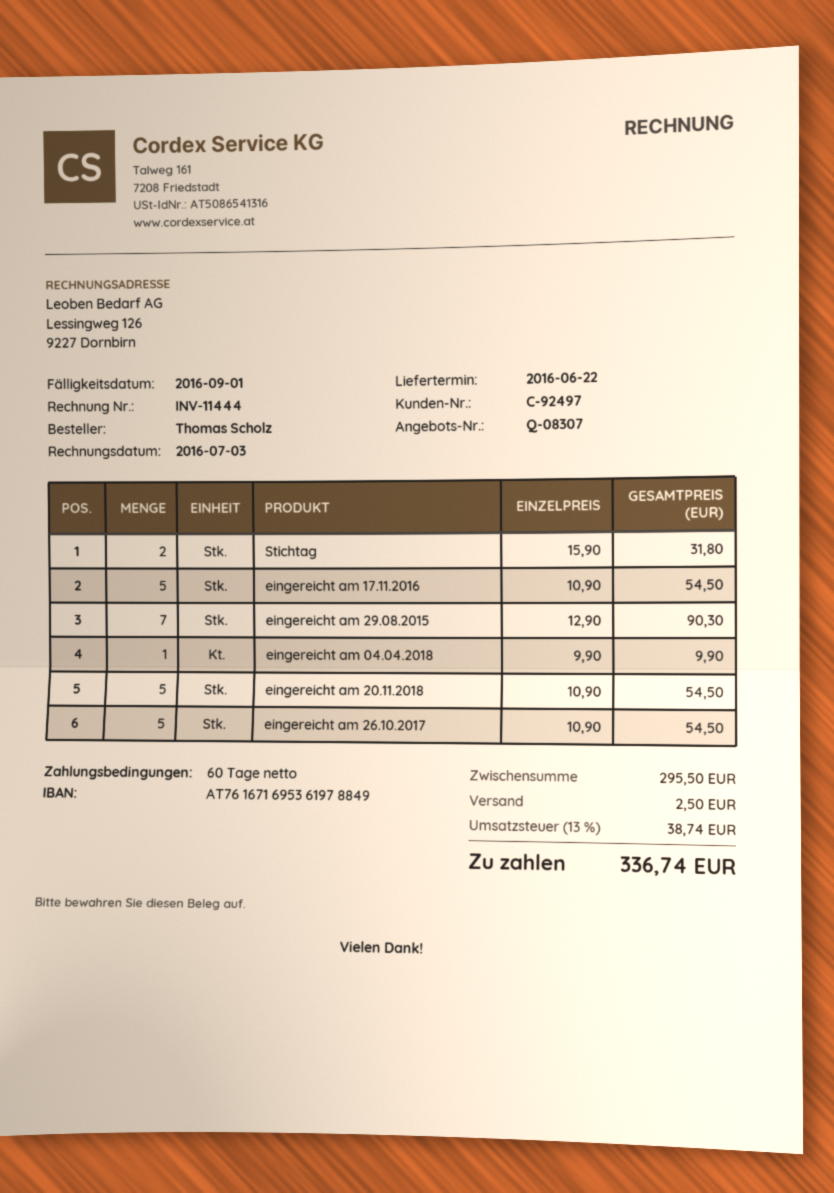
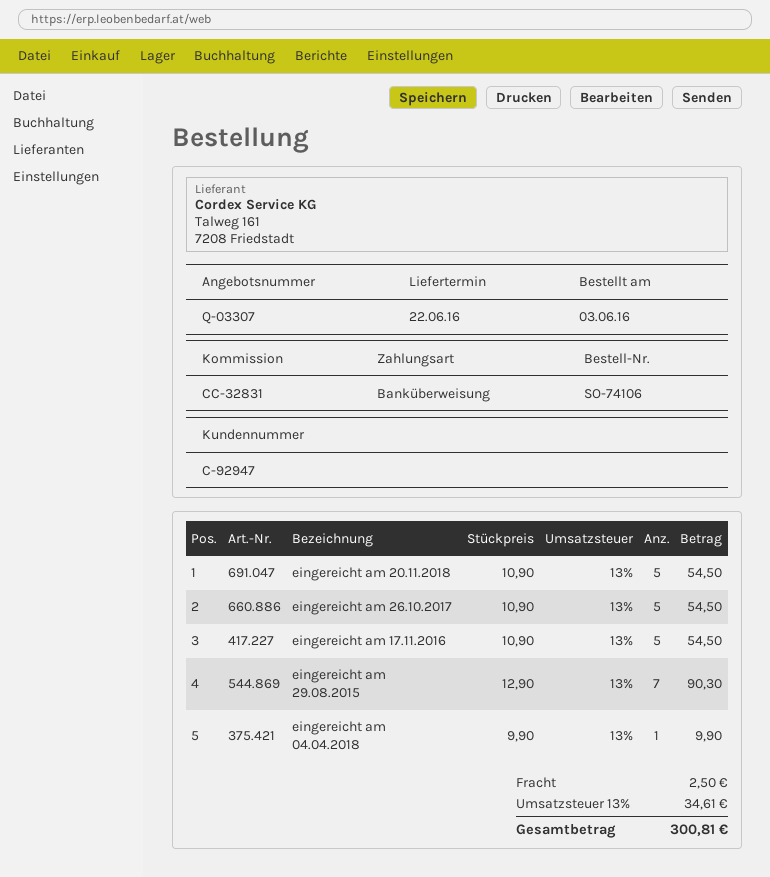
quote number: Q-08307 -> Q-03307
customer number: C-92497 -> C-92947
Stichtag: 2 x 15.90 = 31.80 -> none
tax: 13% = 38.74 -> 13% = 34.61
total: 336.74 -> 300.81

